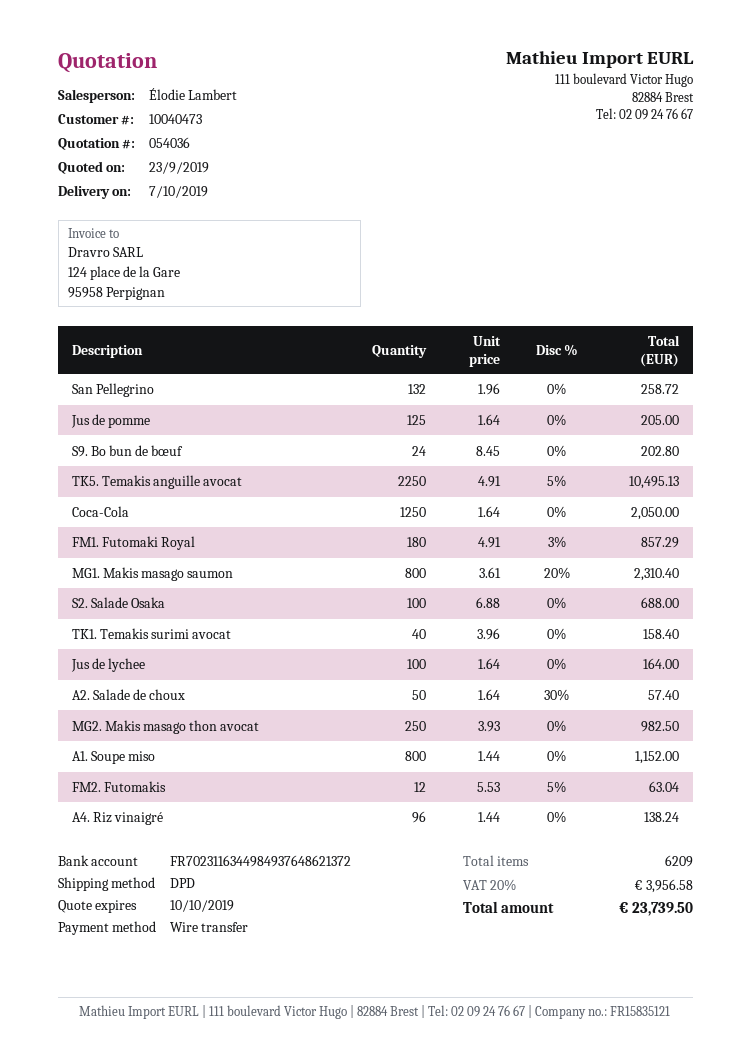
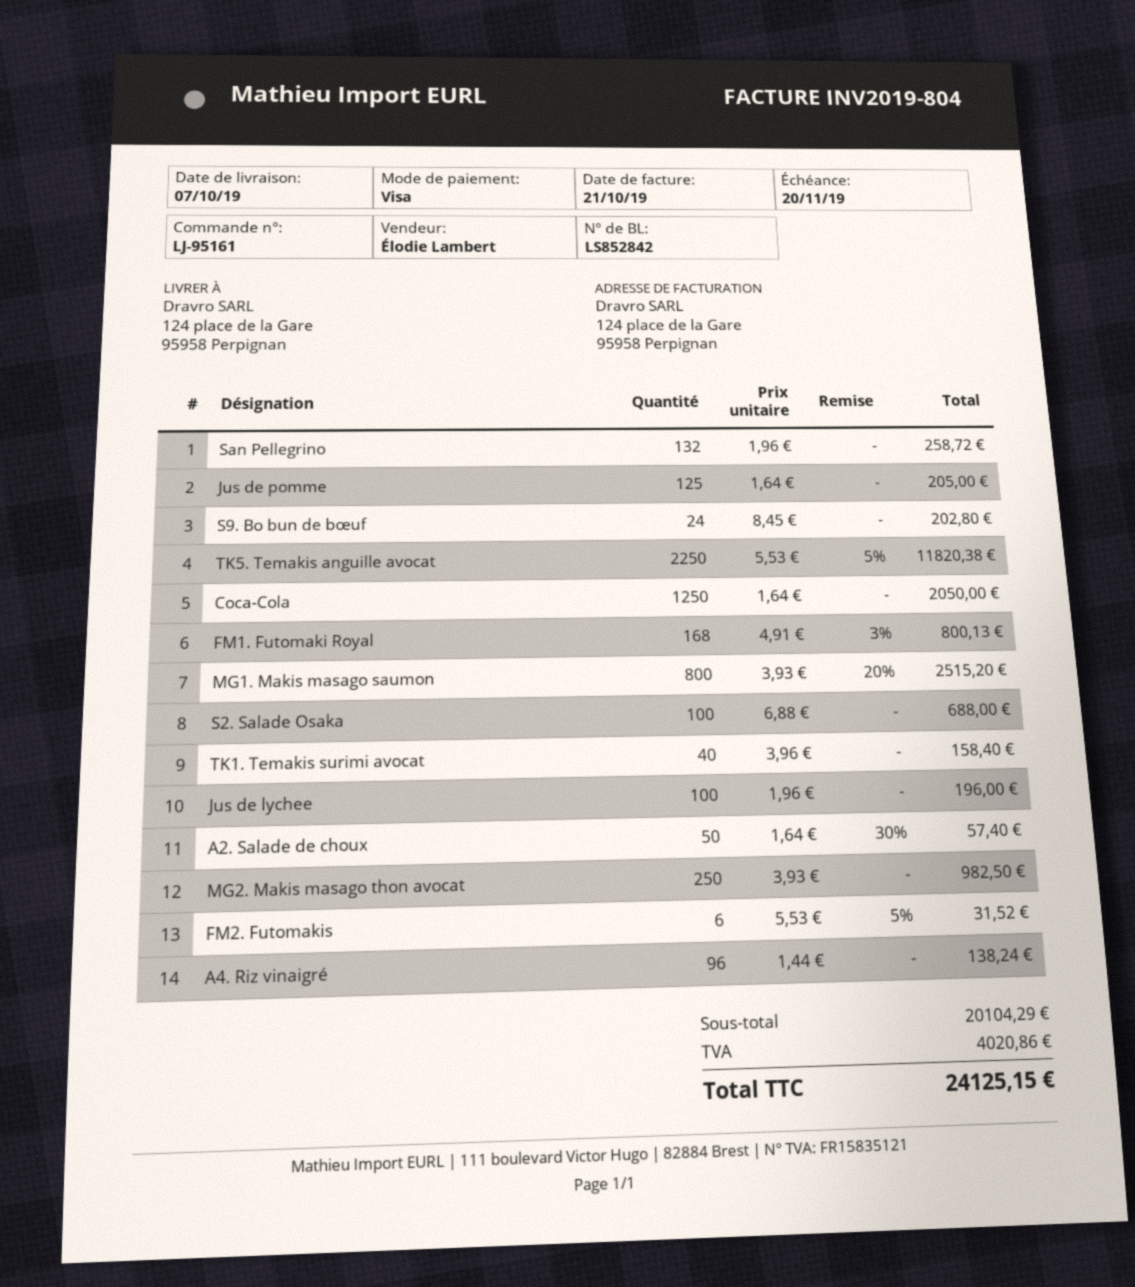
payment method: bank transfer -> Visa
TK5. Temakis anguille avocat: 2250 x 4.91 - 5% = 10495.13 -> 2250 x 5.53 - 5% = 11820.38
FM1. Futomaki Royal: 180 x 4.91 - 3% = 857.29 -> 168 x 4.91 - 3% = 800.13
MG1. Makis masago saumon: 800 x 3.61 - 20% = 2310.40 -> 800 x 3.93 - 20% = 2515.20
Jus de lychee: 100 x 1.64 = 164.00 -> 100 x 1.96 = 196.00
A1. Soupe miso: 800 x 1.44 = 1152.00 -> none
FM2. Futomakis: 12 x 5.53 - 5% = 63.04 -> 6 x 5.53 - 5% = 31.52
tax: 3956.58 -> 4020.86
total: 23739.50 -> 24125.15

